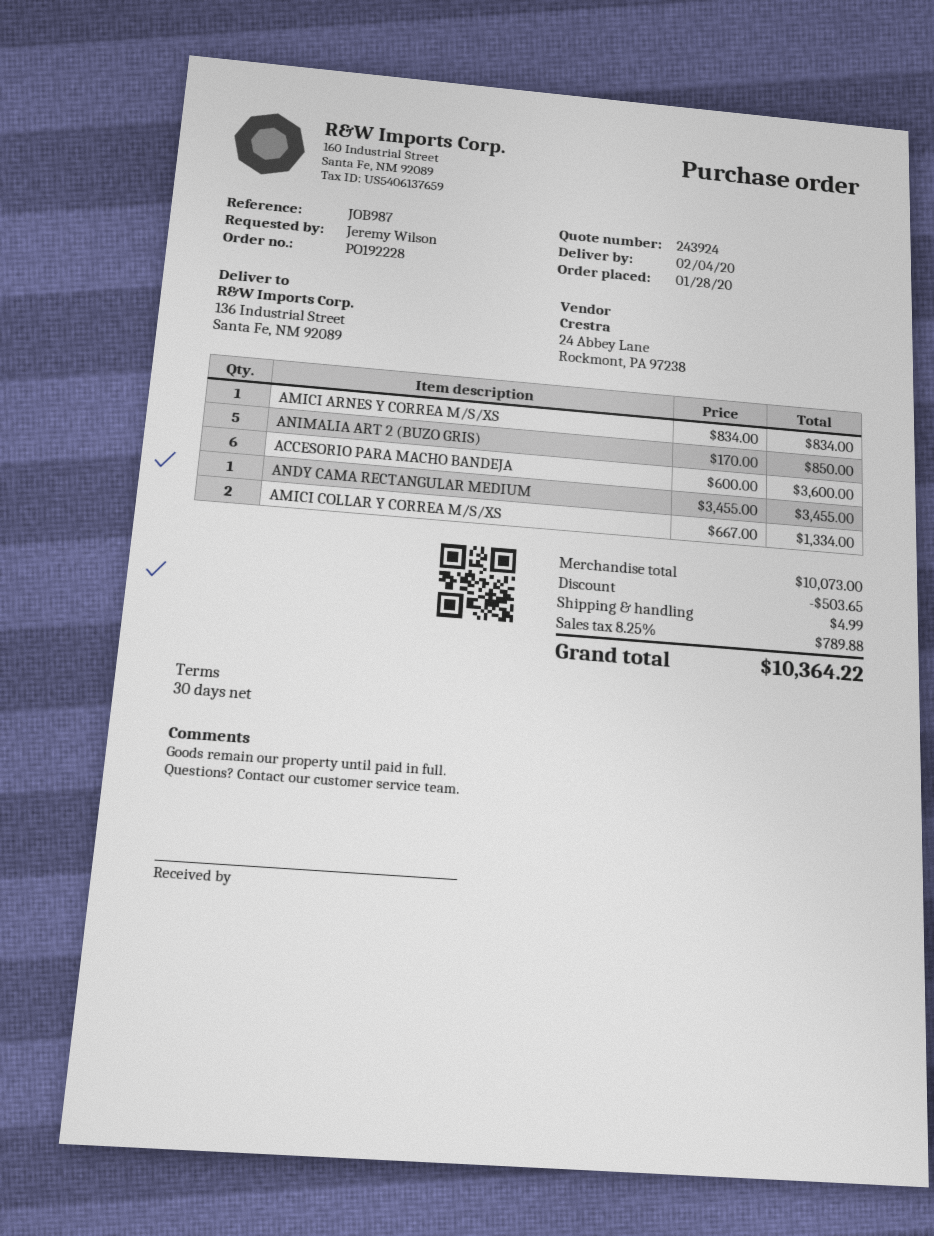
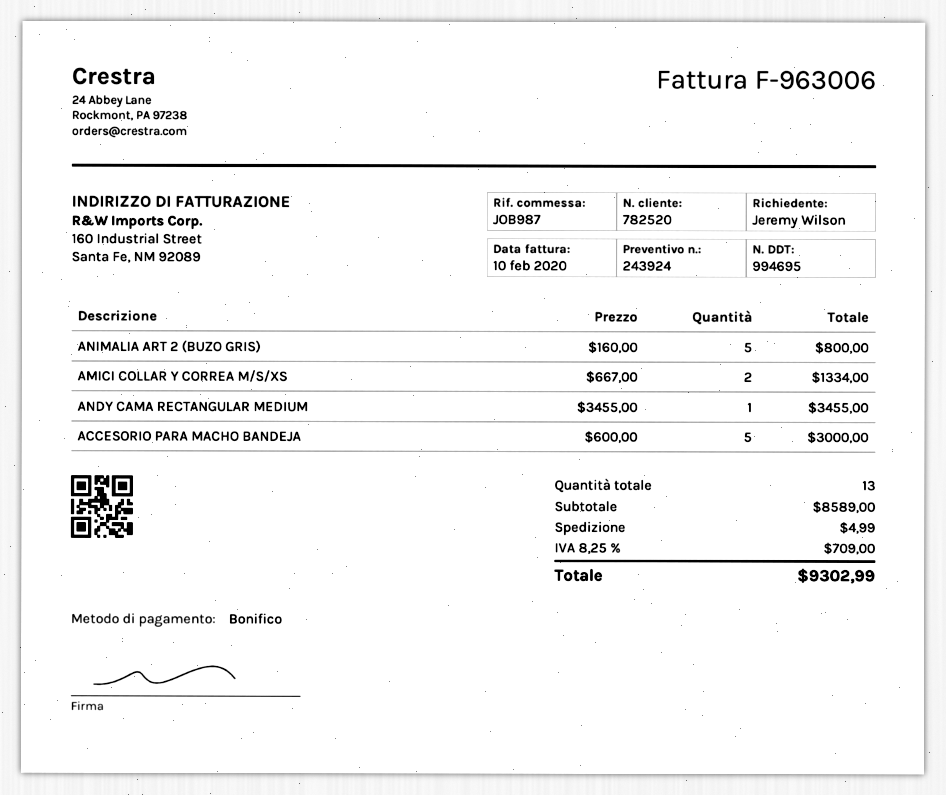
AMICI ARNES Y CORREA M/S/XS: 1 x 834.00 = 834.00 -> none
ANIMALIA ART 2 (BUZO GRIS): 5 x 170.00 = 850.00 -> 5 x 160.00 = 800.00
ACCESORIO PARA MACHO BANDEJA: 6 x 600.00 = 3600.00 -> 5 x 600.00 = 3000.00
subtotal: 10073.00 -> 8589.00
discount: 503.65 -> none
tax: 8.25% = 789.88 -> 8.25% = 709.00
total: 10364.22 -> 9302.99

